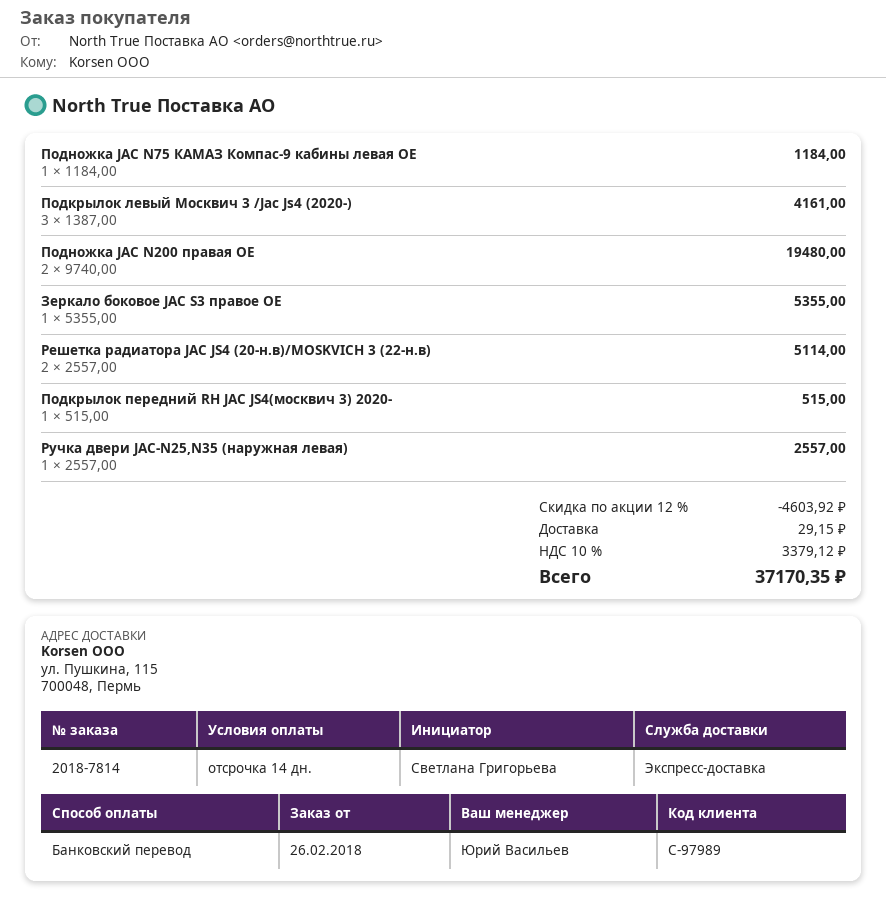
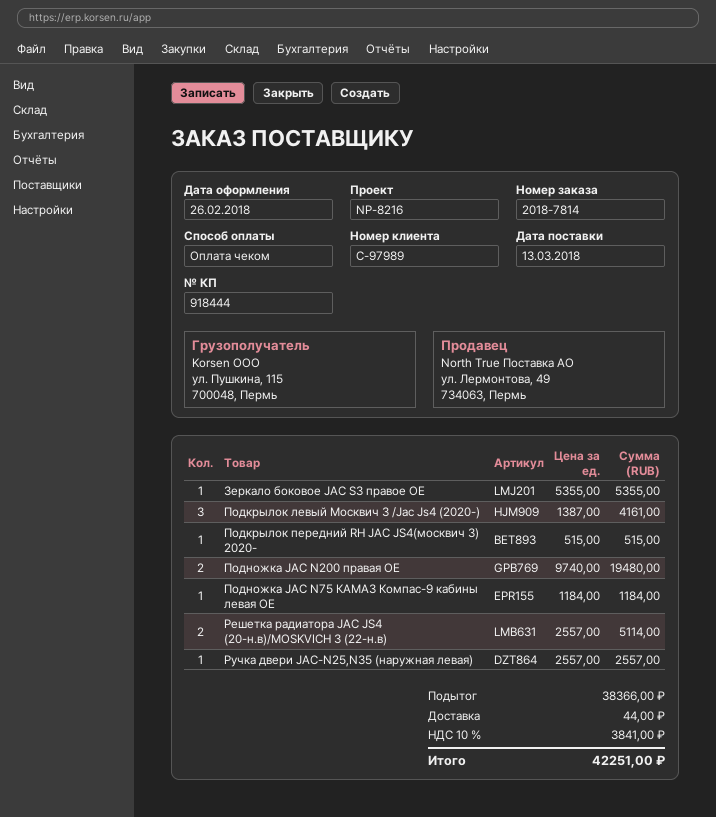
payment method: bank transfer -> cheque
discount: 12% = 4603.92 -> none
shipping: 29.15 -> 44.00
tax: 10% = 3379.12 -> 10% = 3841.00
total: 37170.35 -> 42251.00

